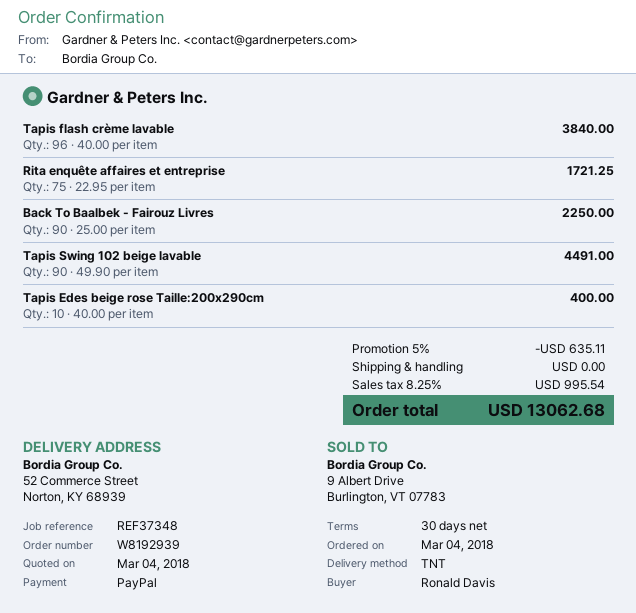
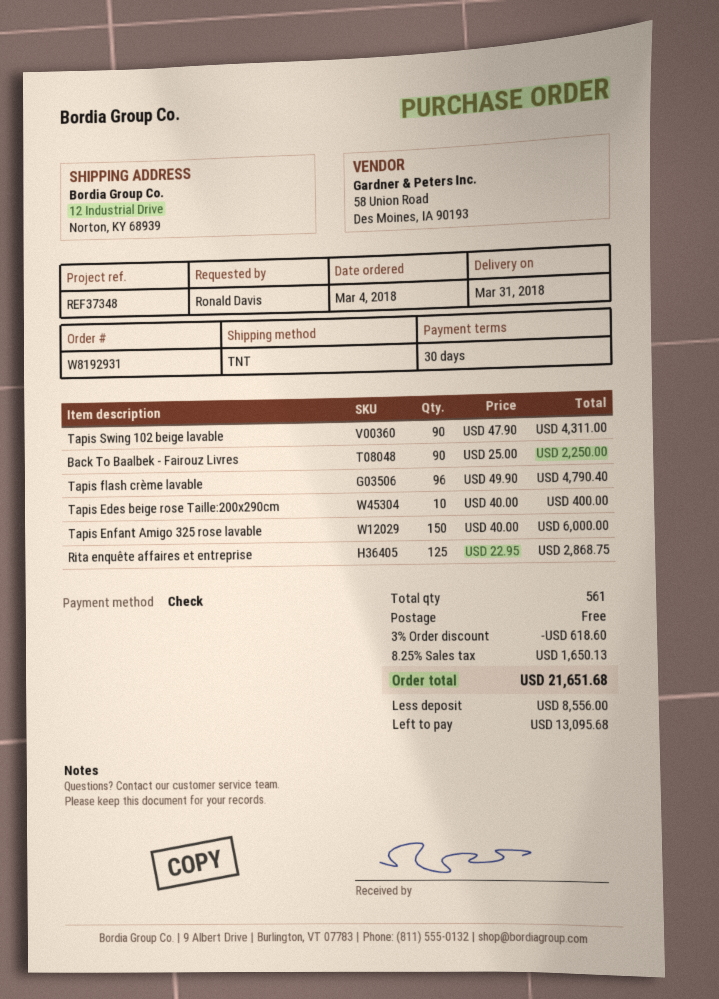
order number: W8192939 -> W8192931
payment method: PayPal -> cheque
ship to: 52 Commerce Street, Norton, KY 68939 -> 12 Industrial Drive, Norton, KY 68939
Tapis flash crème lavable: 96 x 40.00 = 3840.00 -> 96 x 49.90 = 4790.40
Rita enquête affaires et entreprise: 75 x 22.95 = 1721.25 -> 125 x 22.95 = 2868.75
Tapis Swing 102 beige lavable: 90 x 49.90 = 4491.00 -> 90 x 47.90 = 4311.00
Tapis Enfant Amigo 325 rose lavable: none -> 150 x 40.00 = 6000.00
discount: 5% = 635.11 -> 3% = 618.60
tax: 8.25% = 995.54 -> 8.25% = 1650.13
total: 13062.68 -> 21651.68

